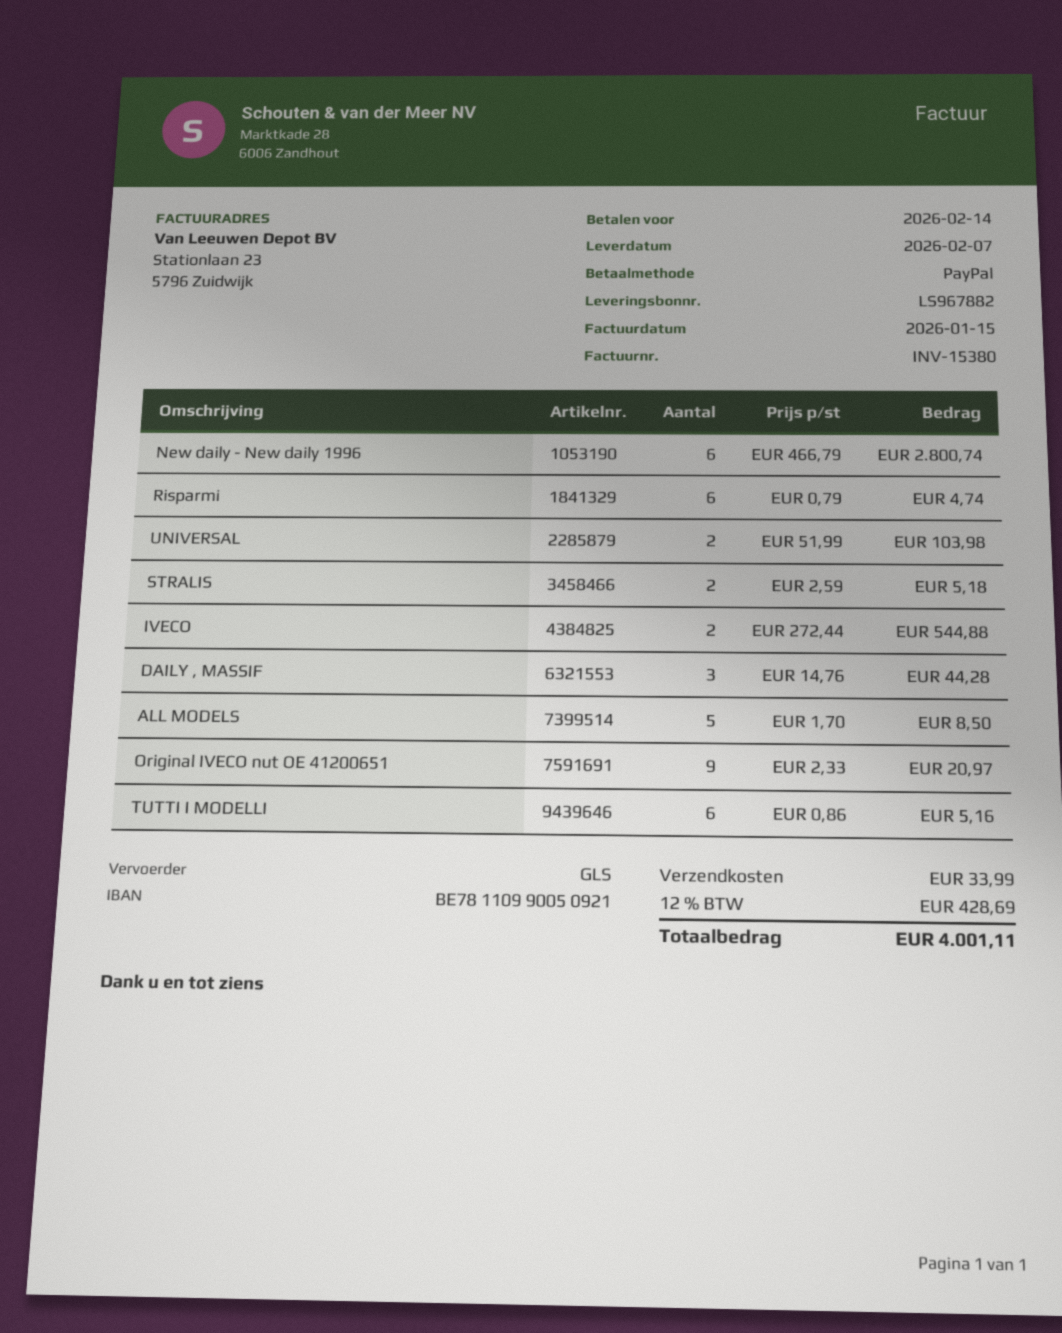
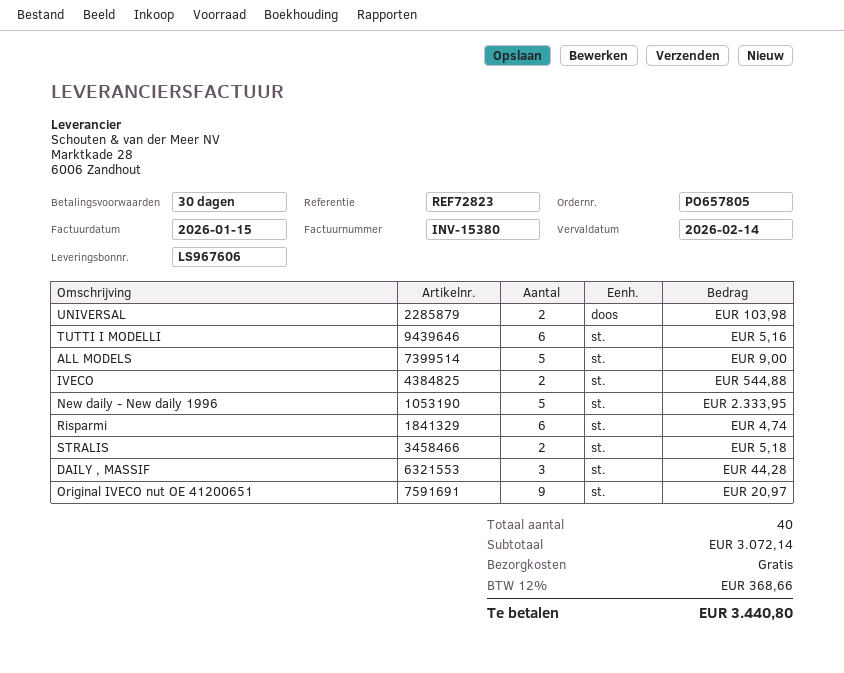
delivery note number: LS967882 -> LS967606
New daily - New daily 1996: 6 for 2800.74 -> 5 for 2333.95
ALL MODELS: 5 for 8.50 -> 5 for 9.00
shipping: 33.99 -> 0.00
tax: 12% = 428.69 -> 12% = 368.66
total: 4001.11 -> 3440.80

